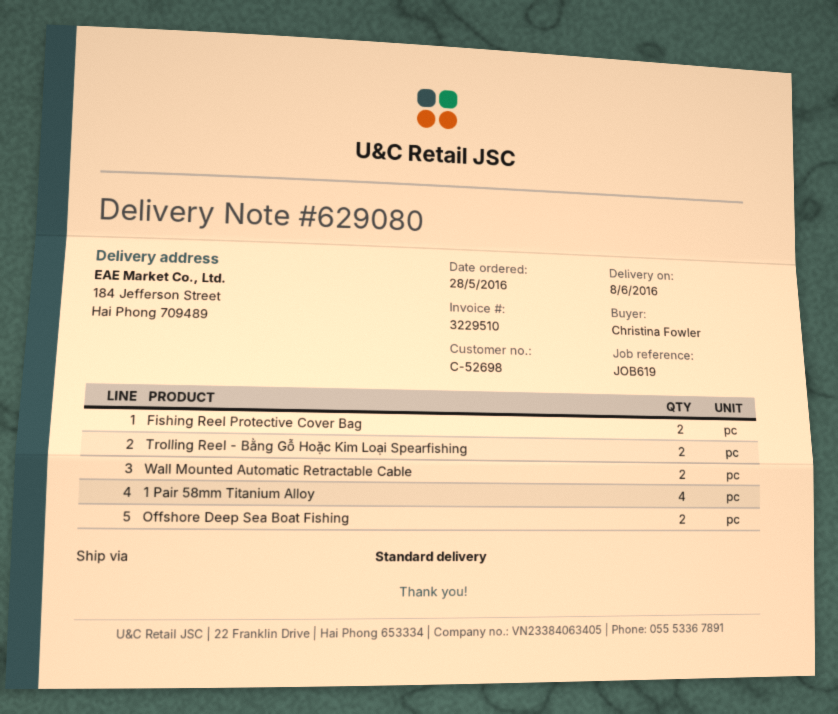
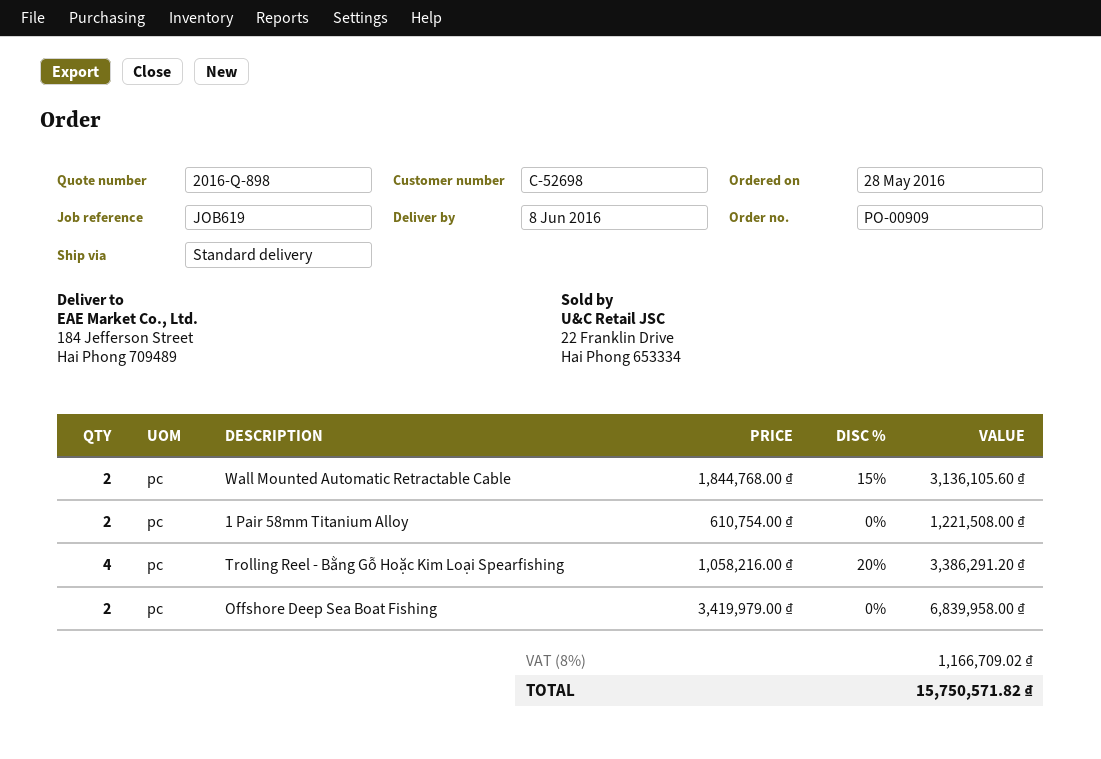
Fishing Reel Protective Cover Bag: 2 -> none
Trolling Reel - Bằng Gỗ Hoặc Kim Loại Spearfishing: 2 -> 4
1 Pair 58mm Titanium Alloy: 4 -> 2

